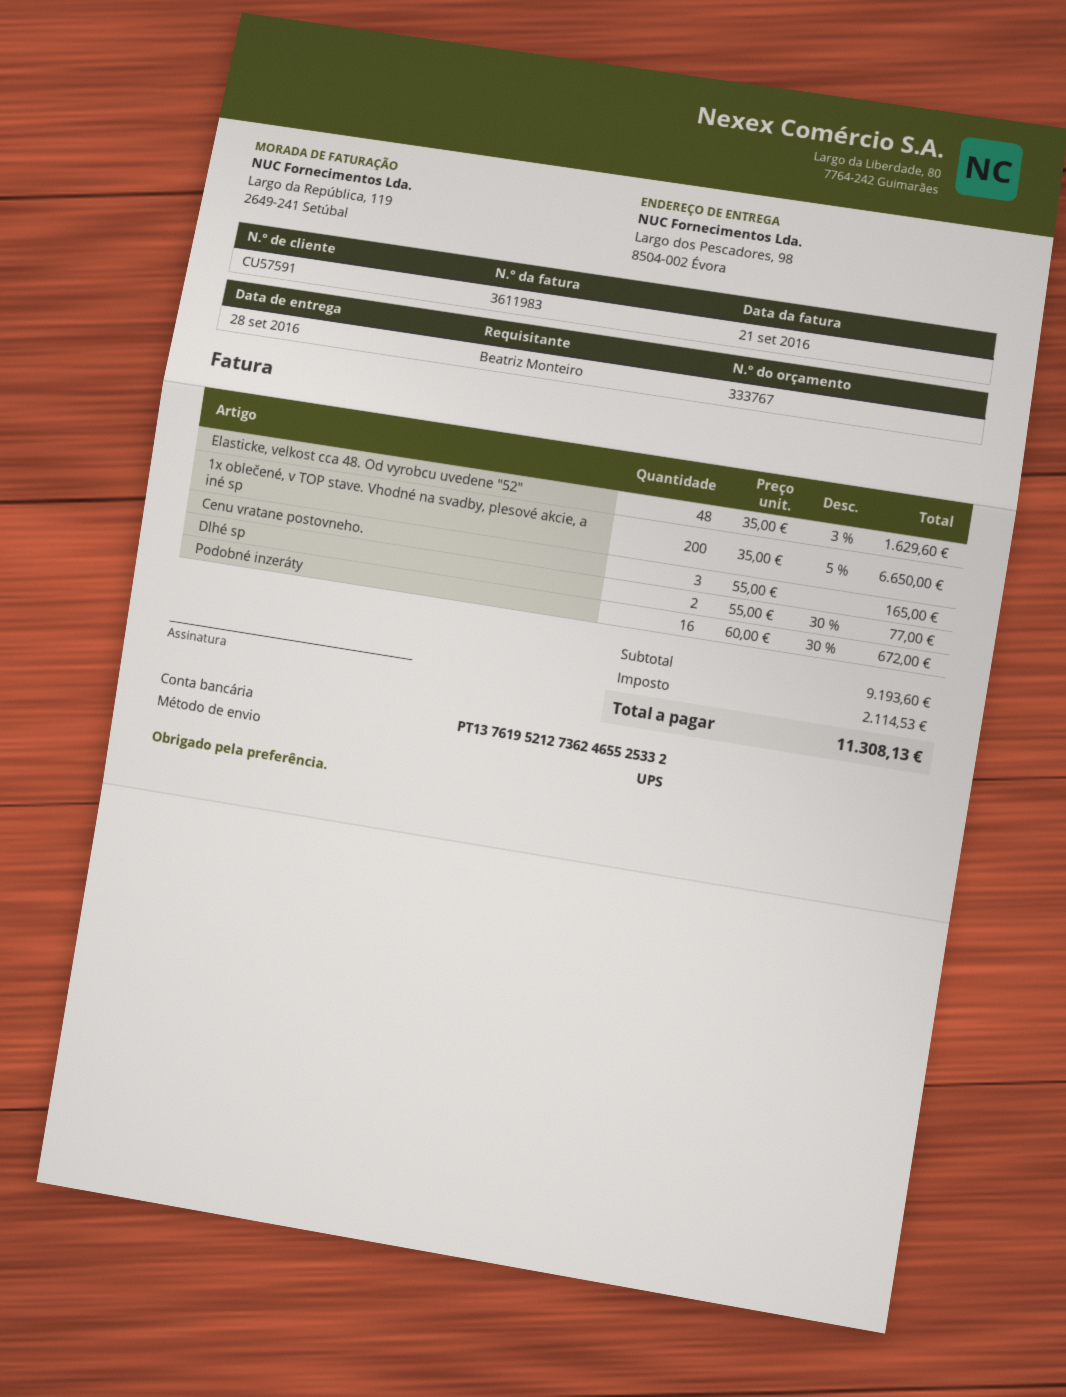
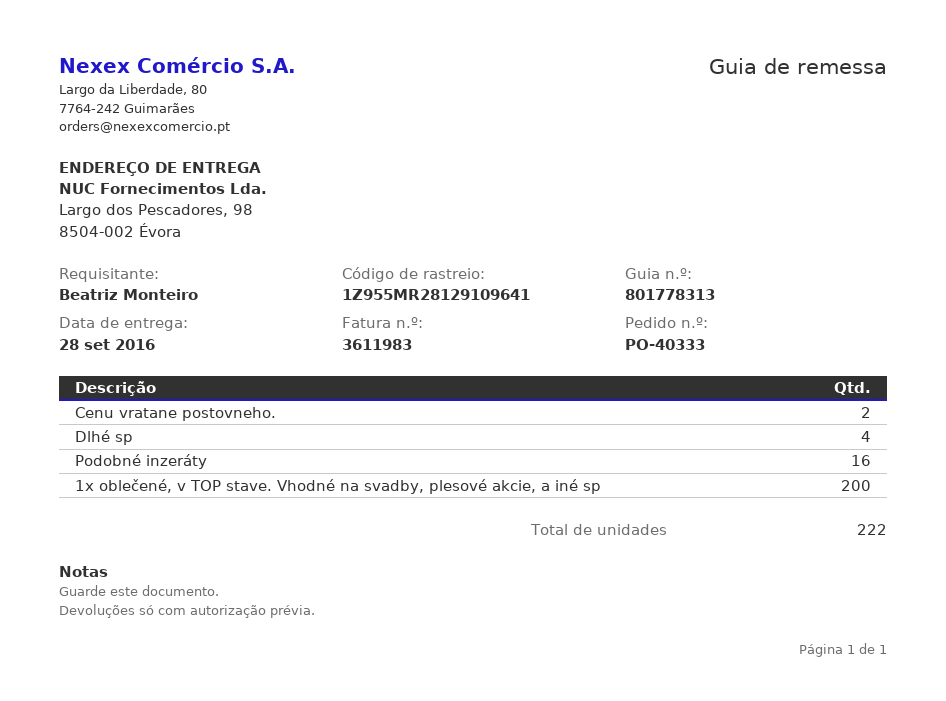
Elasticke, velkost cca 48. Od vyrobcu uvedene "52": 48 -> none
Cenu vratane postovneho.: 3 -> 2
Dlhé sp: 2 -> 4

